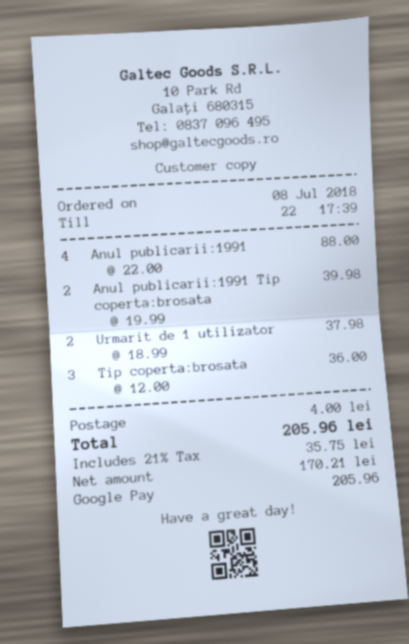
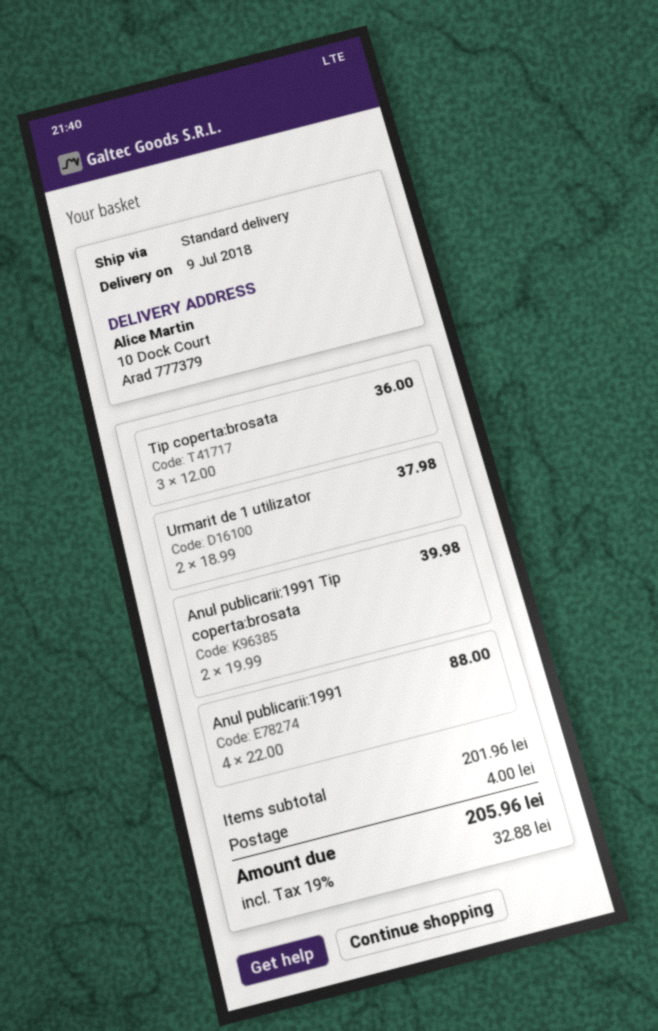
tax: 21% = 35.75 -> 19% = 32.88

